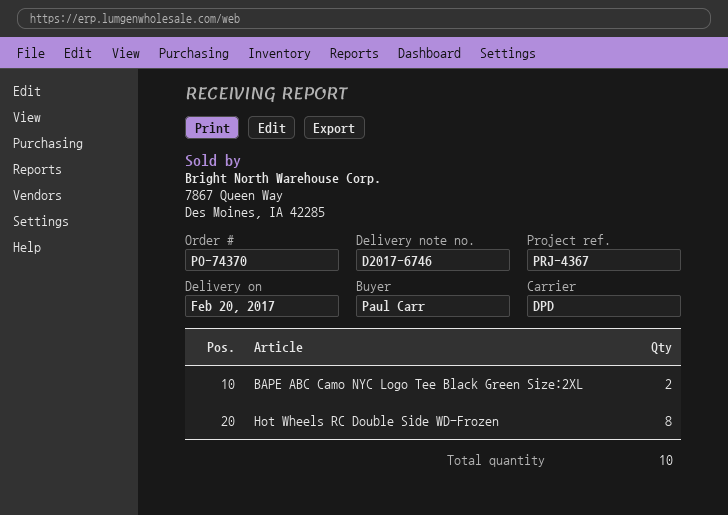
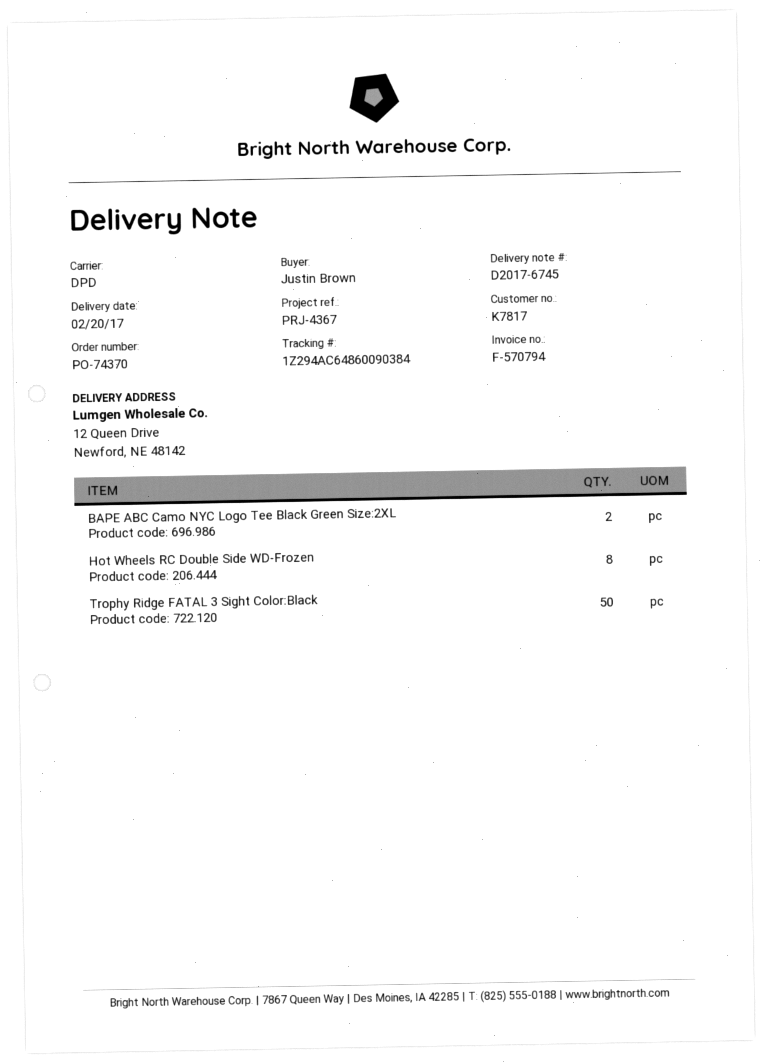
delivery note number: D2017-6746 -> D2017-6745
ordered by: Paul Carr -> Justin Brown
Trophy Ridge FATAL 3 Sight Color:Black: none -> 50

